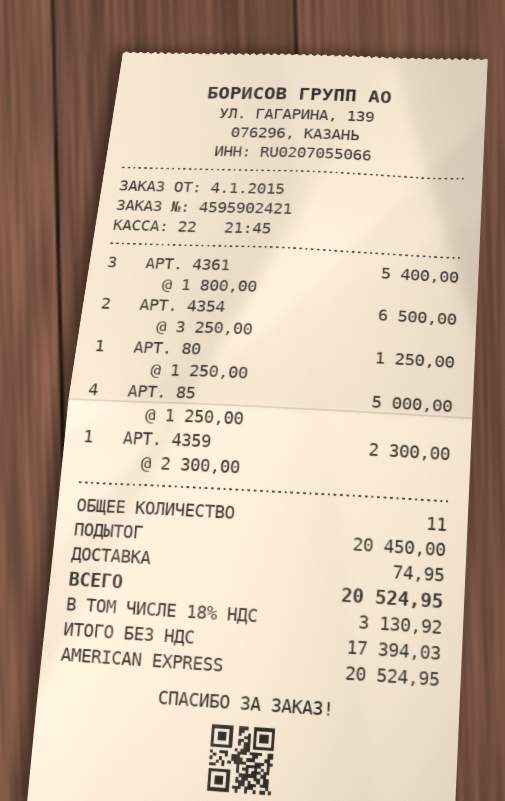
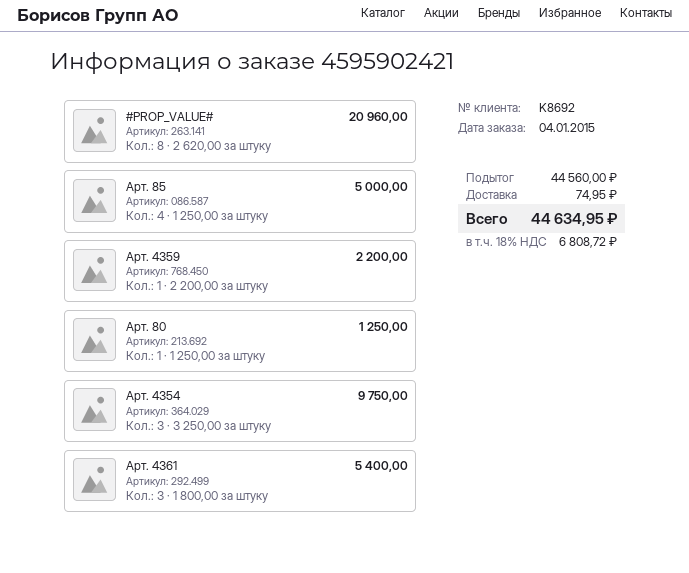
АРТ. 4354: 2 x 3250.00 = 6500.00 -> 3 x 3250.00 = 9750.00
АРТ. 4359: 1 x 2300.00 = 2300.00 -> 1 x 2200.00 = 2200.00
#PROP_VALUE#: none -> 8 x 2620.00 = 20960.00
subtotal: 20450.00 -> 44560.00
tax: 18% = 3130.92 -> 18% = 6808.72
total: 20524.95 -> 44634.95

